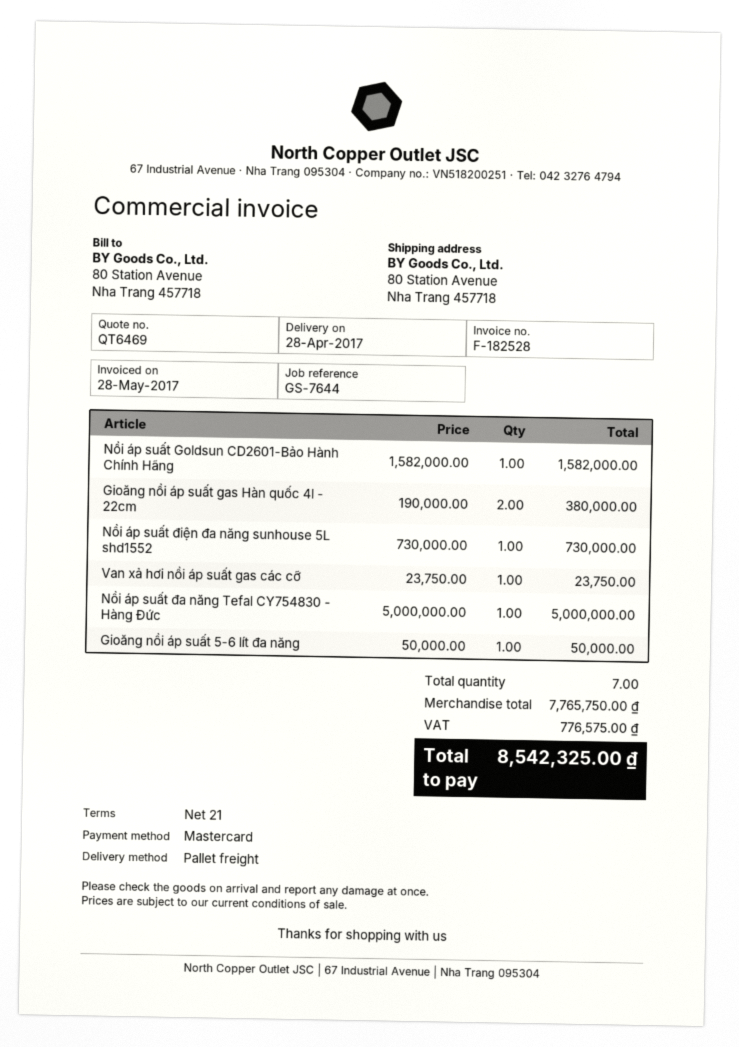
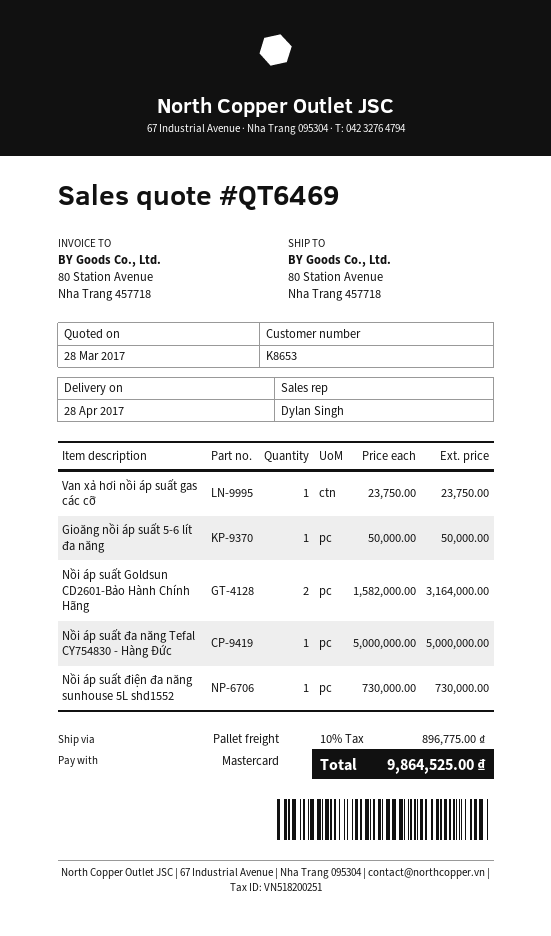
Nồi áp suất Goldsun CD2601-Bảo Hành Chính Hãng: 1 x 1582000.00 = 1582000.00 -> 2 x 1582000.00 = 3164000.00
Gioăng nồi áp suất gas Hàn quốc 4l - 22cm: 2 x 190000.00 = 380000.00 -> none
tax: 776575.00 -> 896775.00
total: 8542325.00 -> 9864525.00

